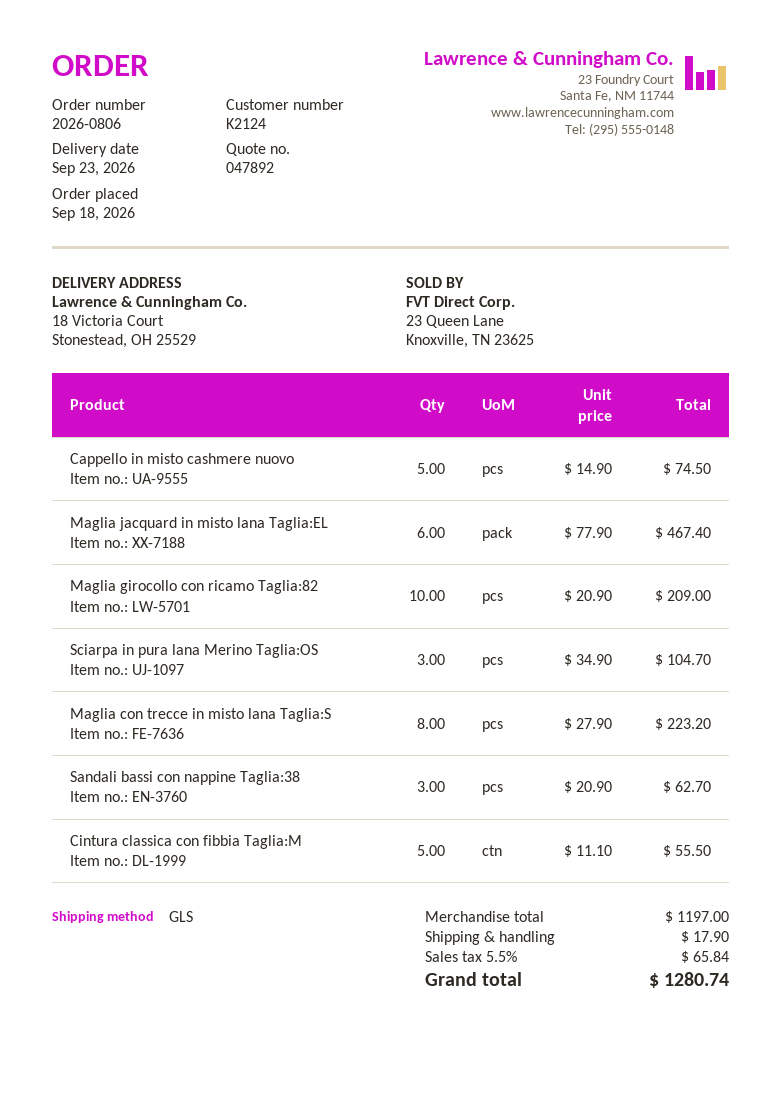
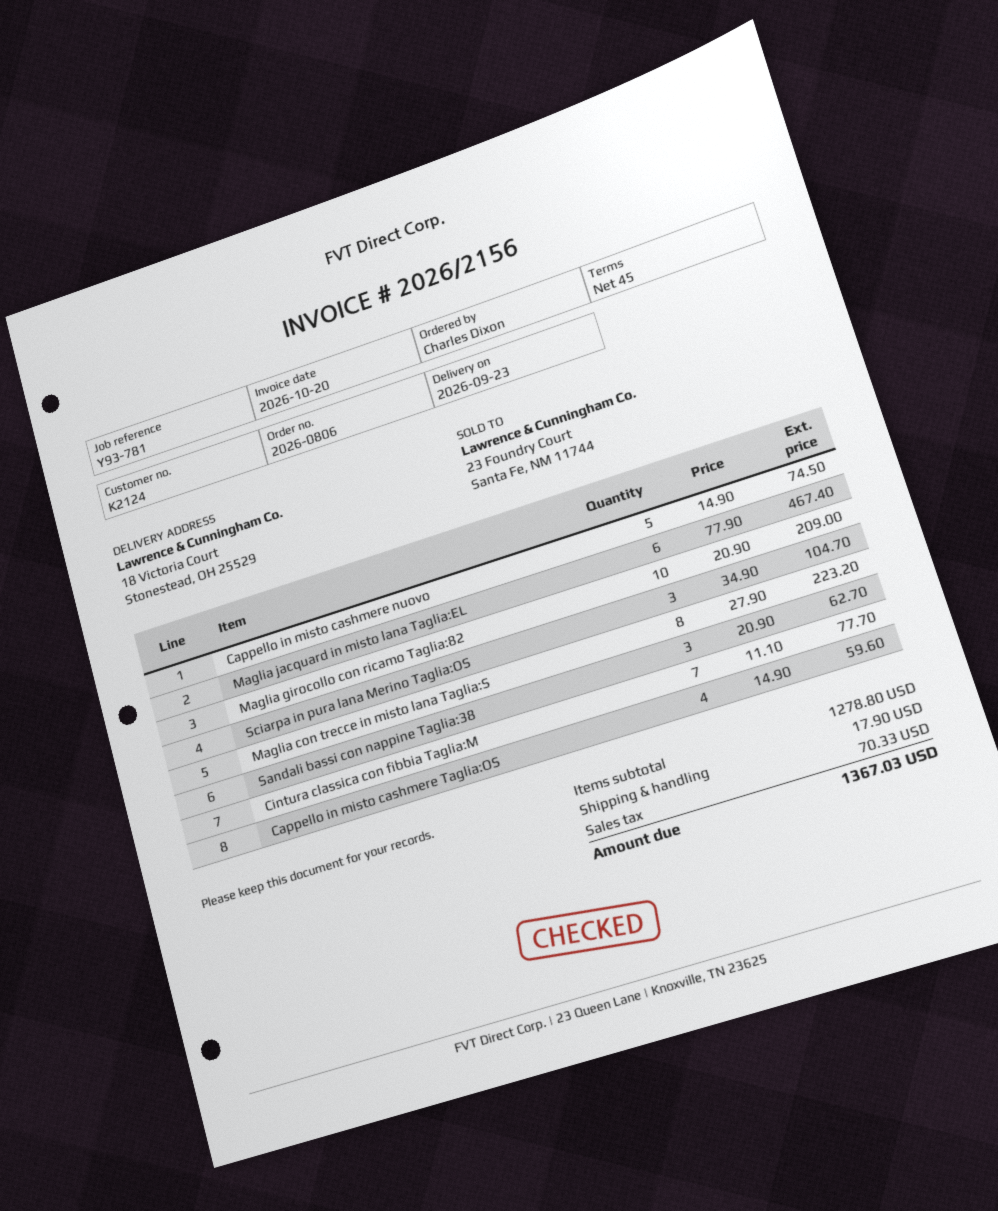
Cintura classica con fibbia Taglia:M: 5 x 11.10 = 55.50 -> 7 x 11.10 = 77.70
Cappello in misto cashmere Taglia:OS: none -> 4 x 14.90 = 59.60
subtotal: 1197.00 -> 1278.80
tax: 65.84 -> 70.33
total: 1280.74 -> 1367.03

